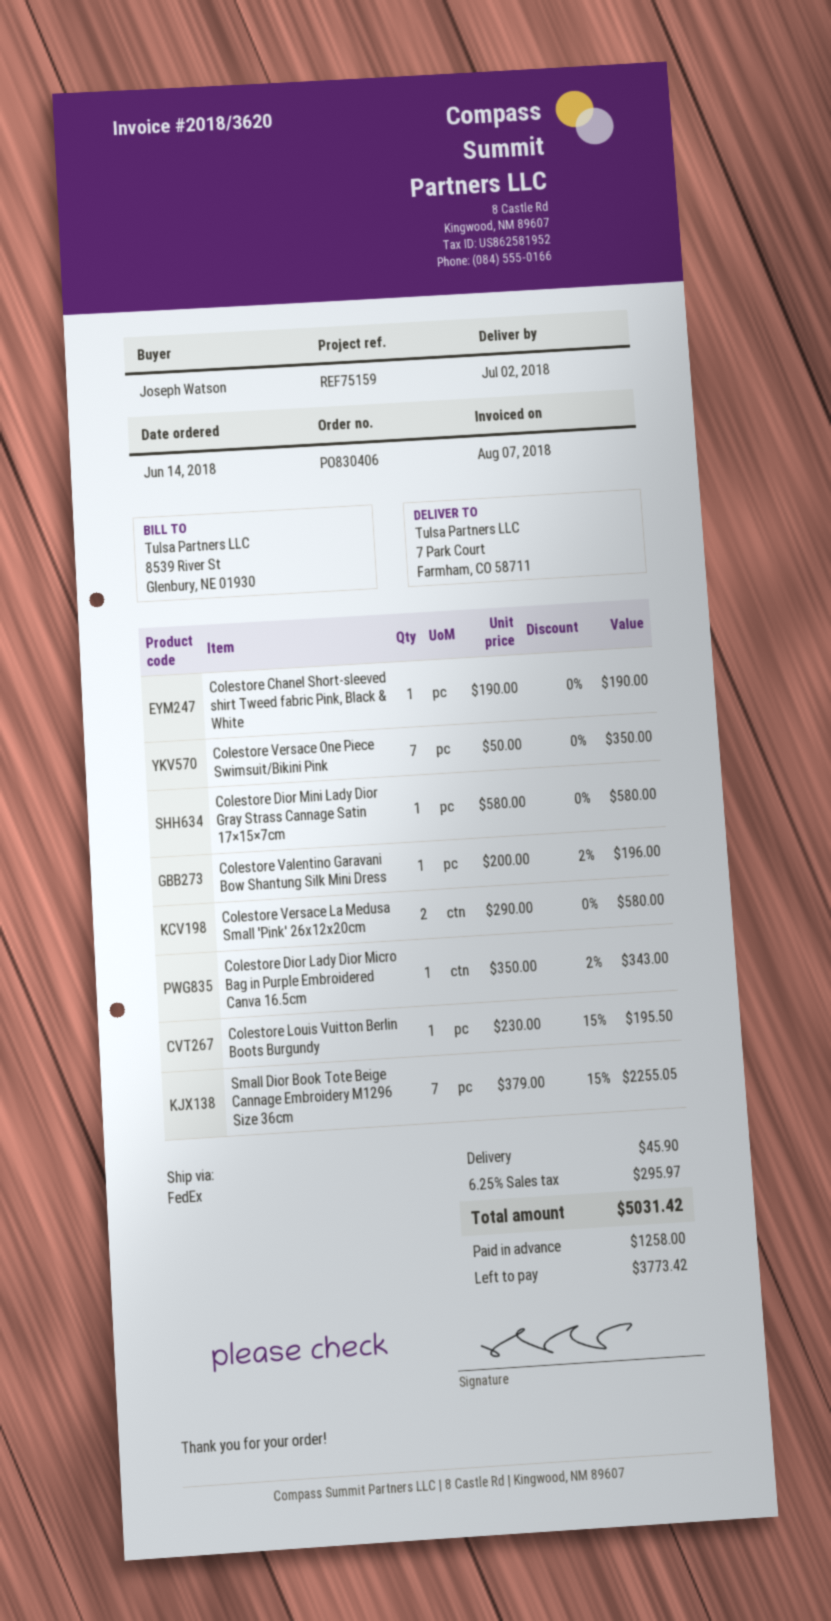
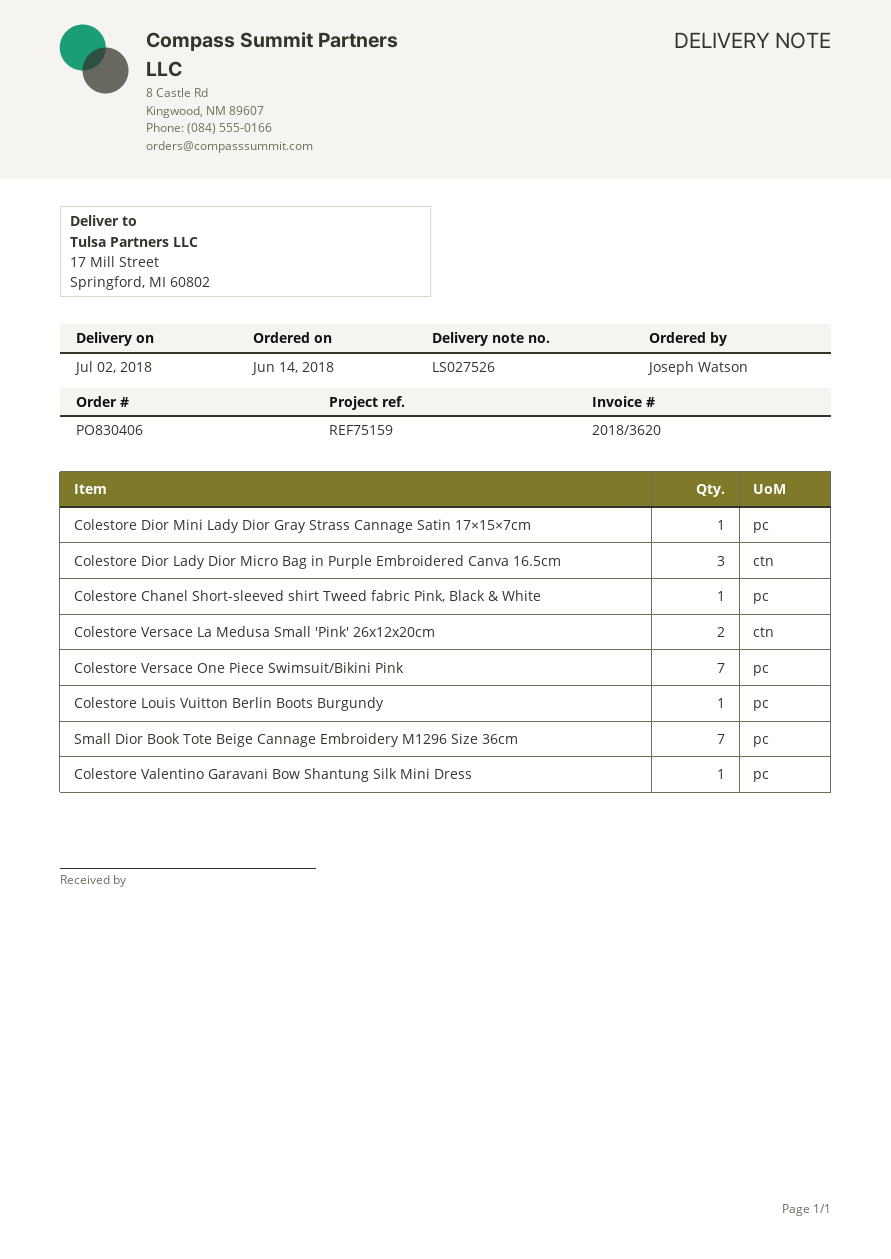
ship to: 7 Park Court, Farmham, CO 58711 -> 17 Mill Street, Springford, MI 60802
Colestore Dior Lady Dior Micro Bag in Purple Embroidered Canva 16.5cm: 1 -> 3

